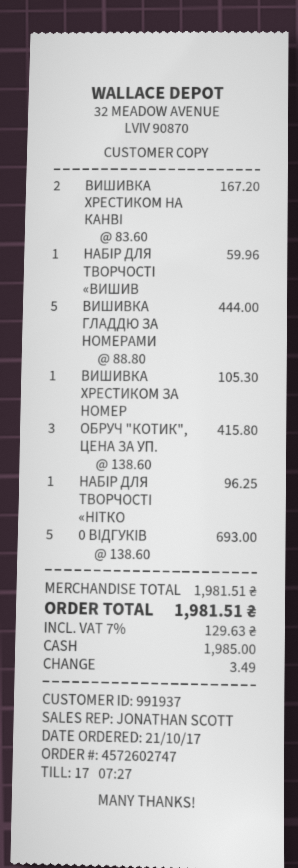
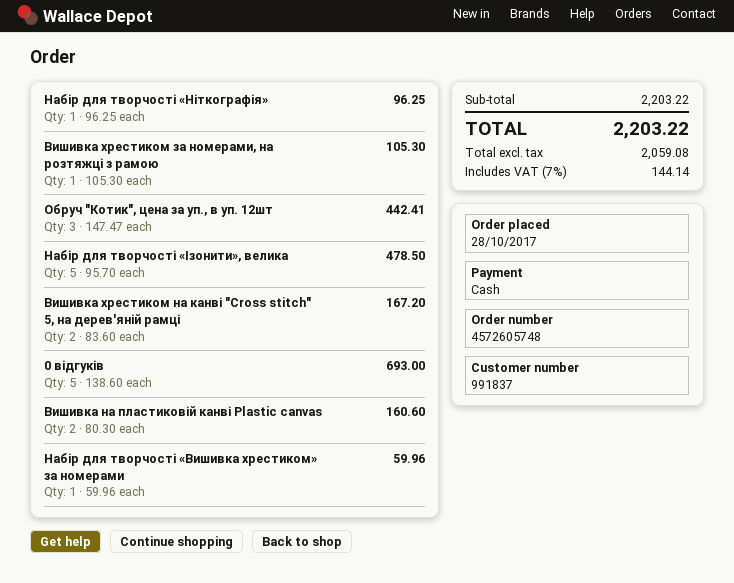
order number: 4572602747 -> 4572605748
order date: 2017-10-21 -> 2017-10-28
customer number: 991937 -> 991837
ВИШИВКА ГЛАДДЮ ЗА НОМЕРАМИ: 5 x 88.80 = 444.00 -> none
ОБРУЧ "КОТИК", ЦЕНА ЗА УП.: 3 x 138.60 = 415.80 -> 3 x 147.47 = 442.41
Набір для творчості «Ізонити», велика: none -> 5 x 95.70 = 478.50
Вишивка на пластиковій канві Plastic canvas: none -> 2 x 80.30 = 160.60
subtotal: 1981.51 -> 2203.22
tax: 7% = 129.63 -> 7% = 144.14
total: 1981.51 -> 2203.22

